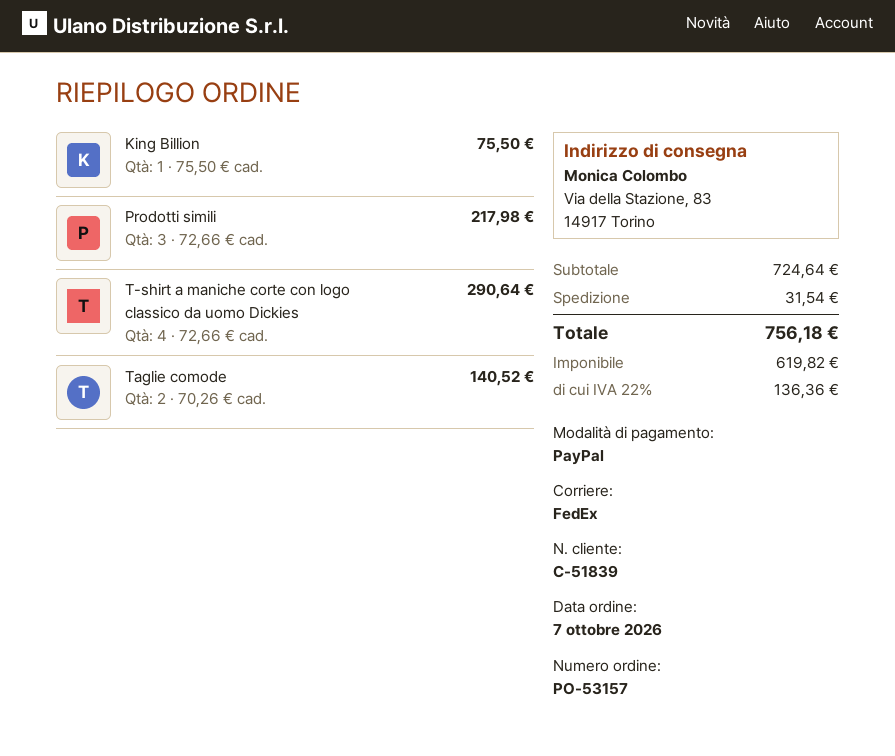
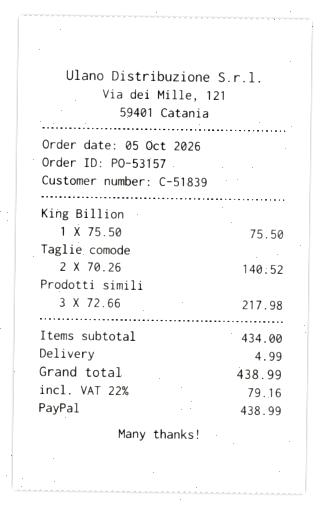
order date: 2026-10-07 -> 2026-10-05
T-shirt a maniche corte con logo classico da uomo Dickies: 4 x 72.66 = 290.64 -> none
subtotal: 724.64 -> 434.00
shipping: 31.54 -> 4.99
tax: 22% = 136.36 -> 22% = 79.16
total: 756.18 -> 438.99

